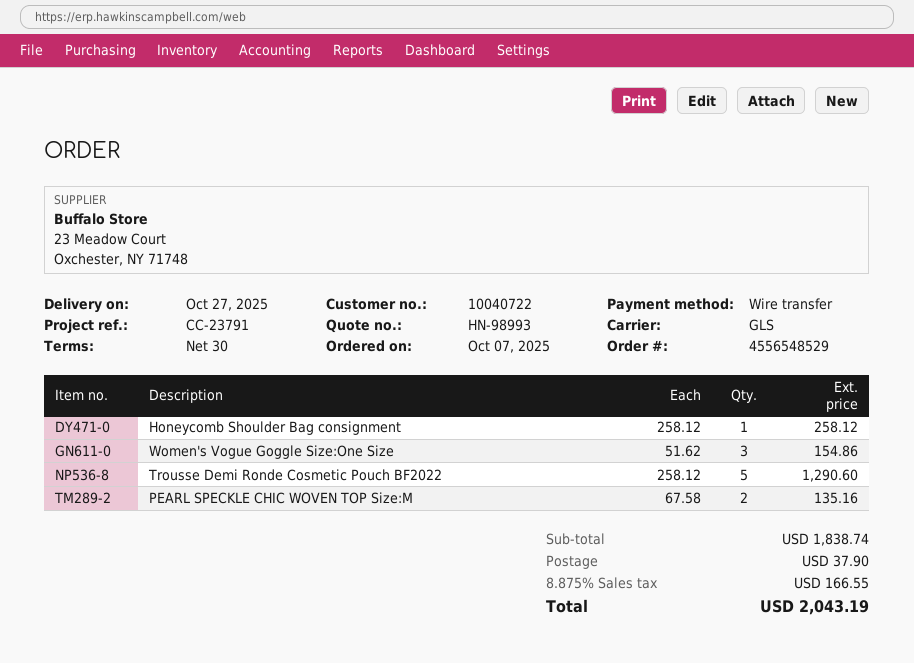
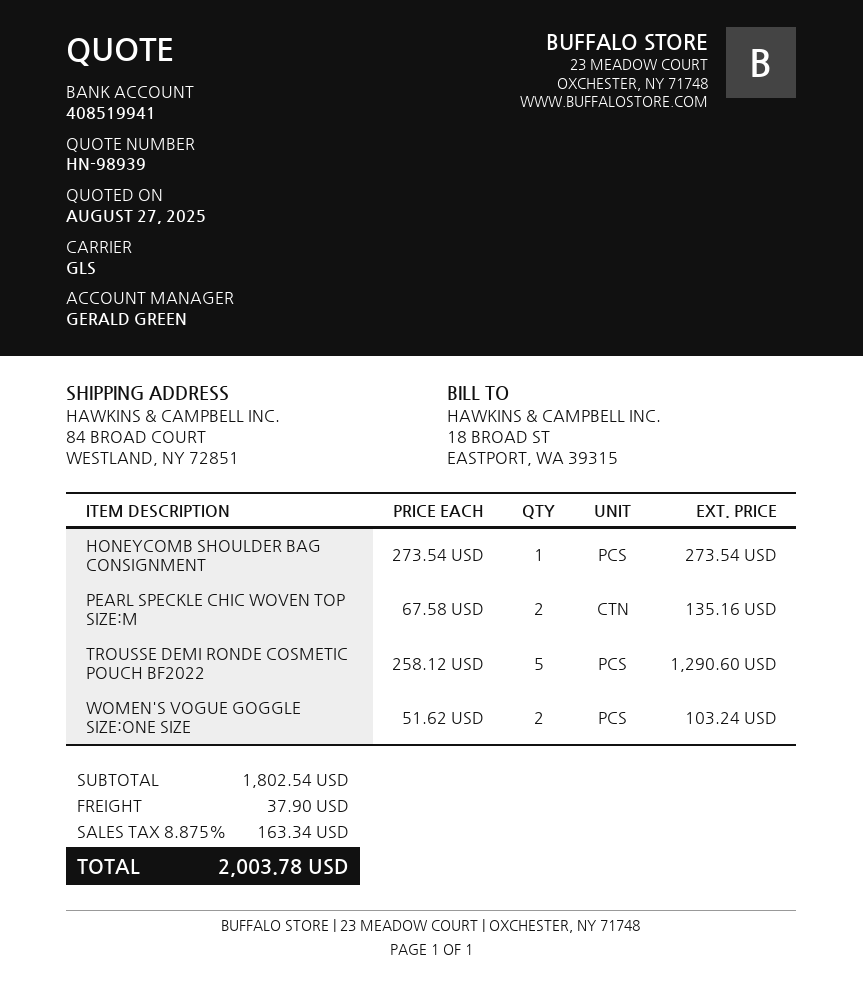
quote number: HN-98993 -> HN-98939
Honeycomb Shoulder Bag consignment: 1 x 258.12 = 258.12 -> 1 x 273.54 = 273.54
Women's Vogue Goggle Size:One Size: 3 x 51.62 = 154.86 -> 2 x 51.62 = 103.24
subtotal: 1838.74 -> 1802.54
tax: 8.875% = 166.55 -> 8.875% = 163.34
total: 2043.19 -> 2003.78

